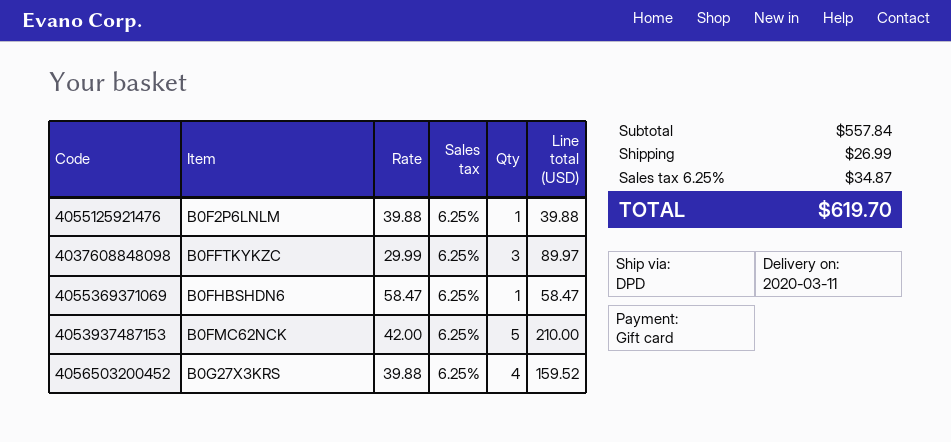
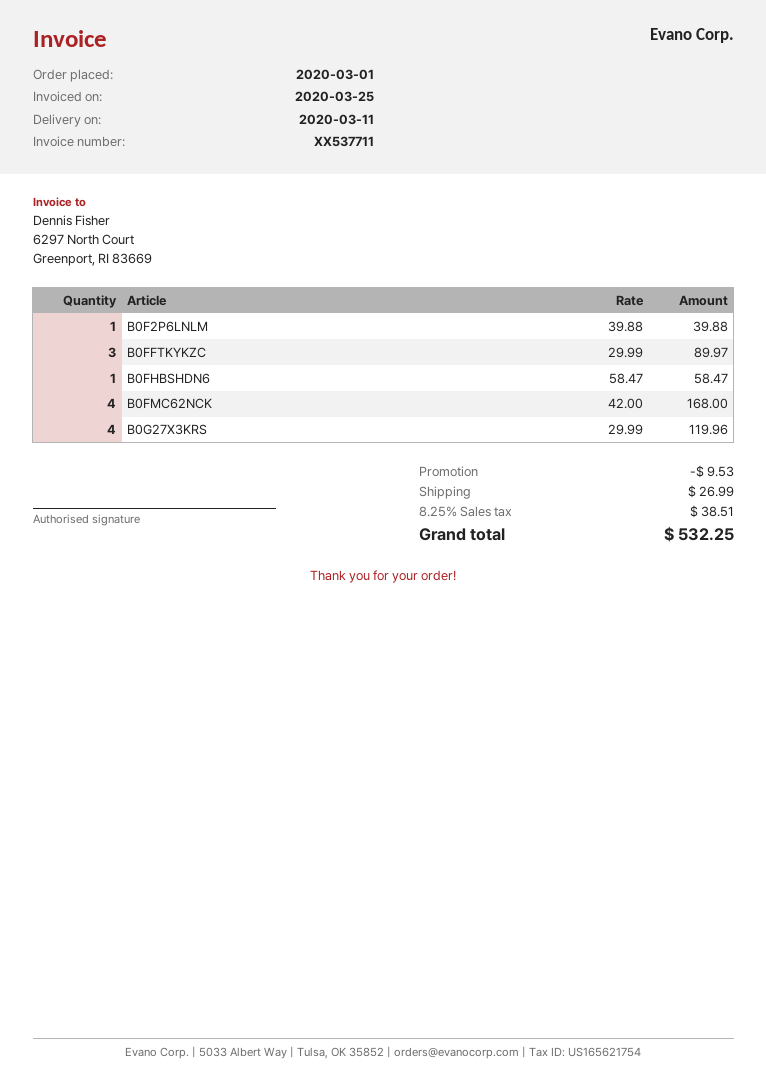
B0FMC62NCK: 5 x 42.00 = 210.00 -> 4 x 42.00 = 168.00
B0G27X3KRS: 4 x 39.88 = 159.52 -> 4 x 29.99 = 119.96
discount: none -> 9.53
tax: 6.25% = 34.87 -> 8.25% = 38.51
total: 619.70 -> 532.25

